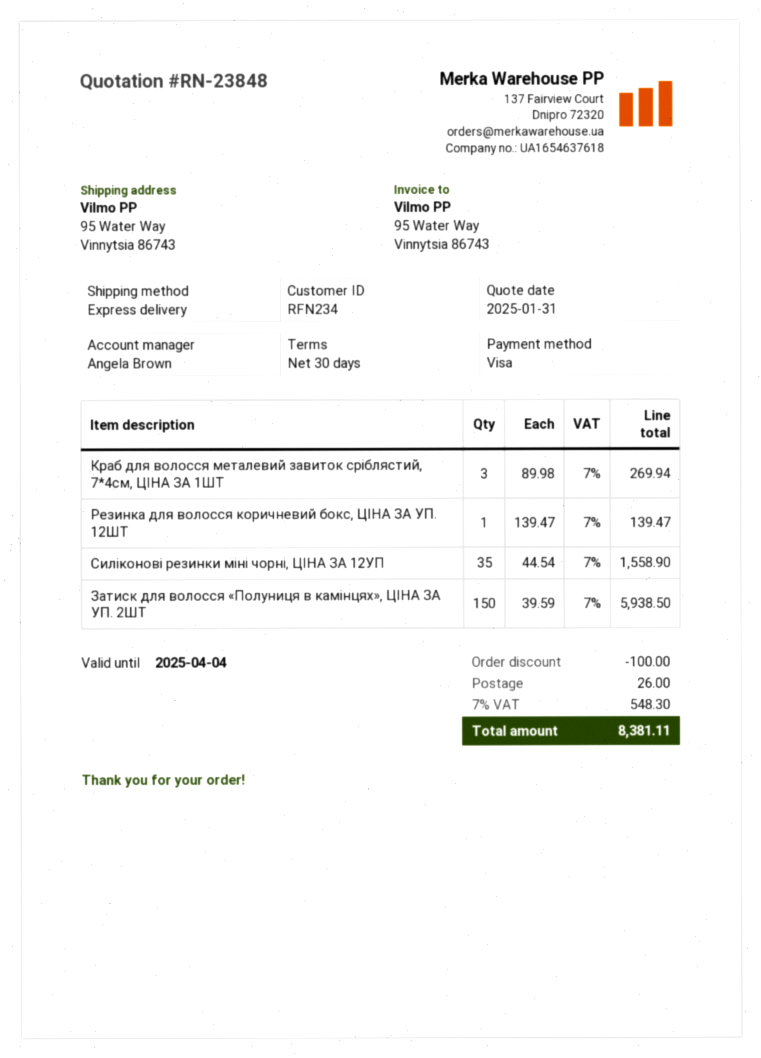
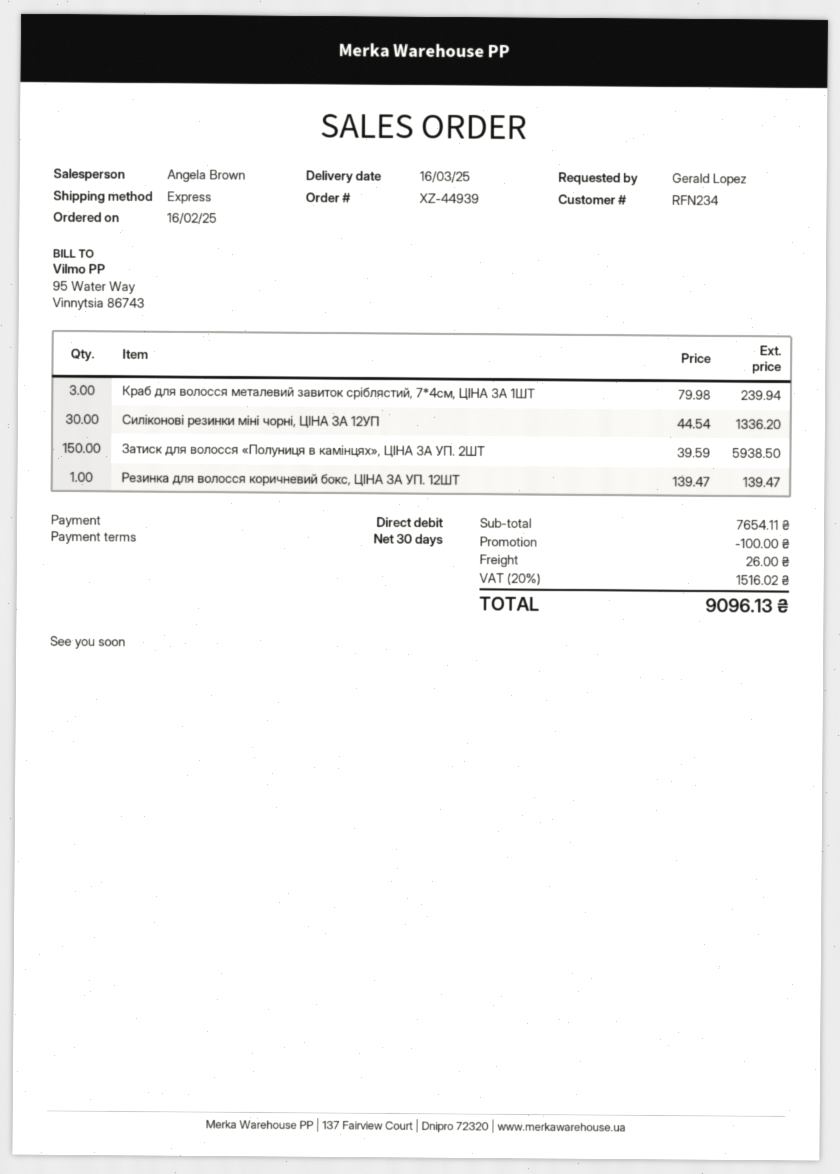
payment method: Visa -> direct debit
Краб для волосся металевий завиток сріблястий, 7*4см, ЦІНА ЗА 1ШТ: 3 x 89.98 = 269.94 -> 3 x 79.98 = 239.94
Силіконові резинки міні чорні, ЦІНА ЗА 12УП: 35 x 44.54 = 1558.90 -> 30 x 44.54 = 1336.20
tax: 7% = 548.30 -> 20% = 1516.02
total: 8381.11 -> 9096.13

